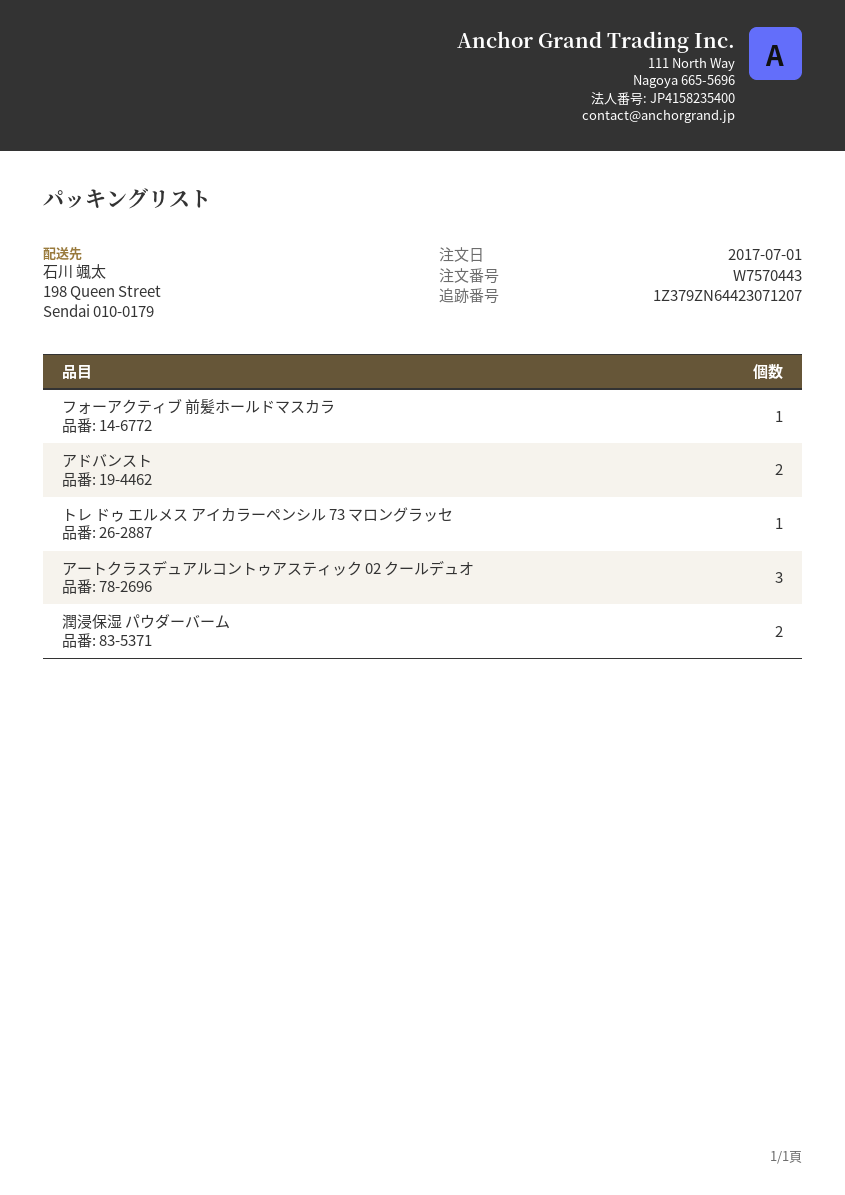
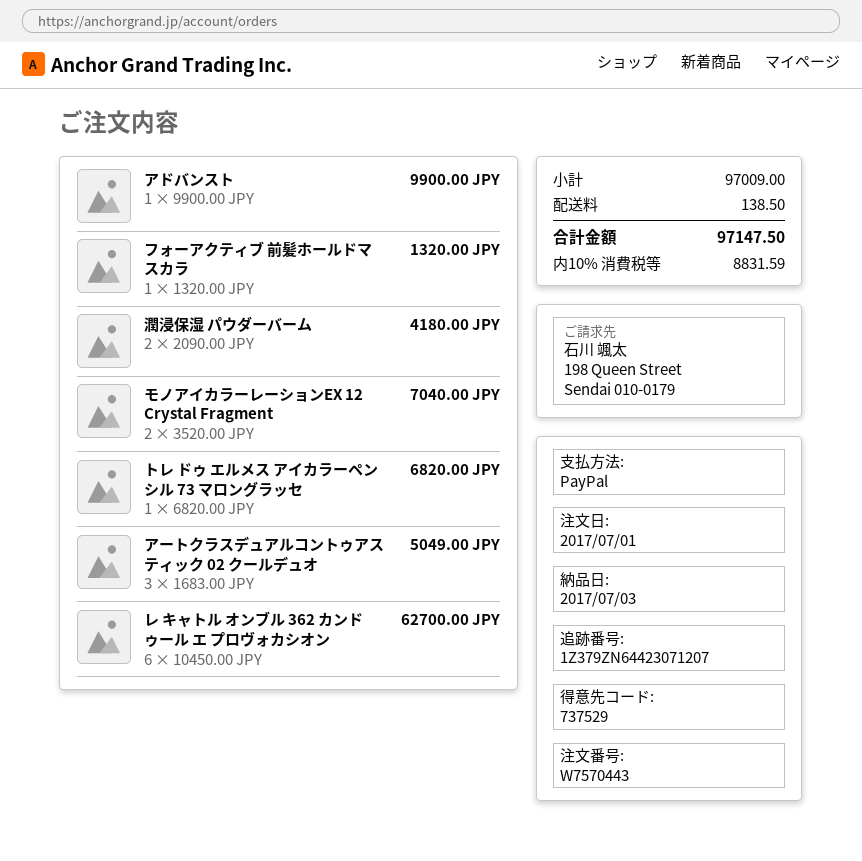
アドバンスト: 2 -> 1
モノアイカラーレーションEX 12 Crystal Fragment: none -> 2
レ キャトル オンブル 362 カンドゥール エ プロヴォカシオン: none -> 6

